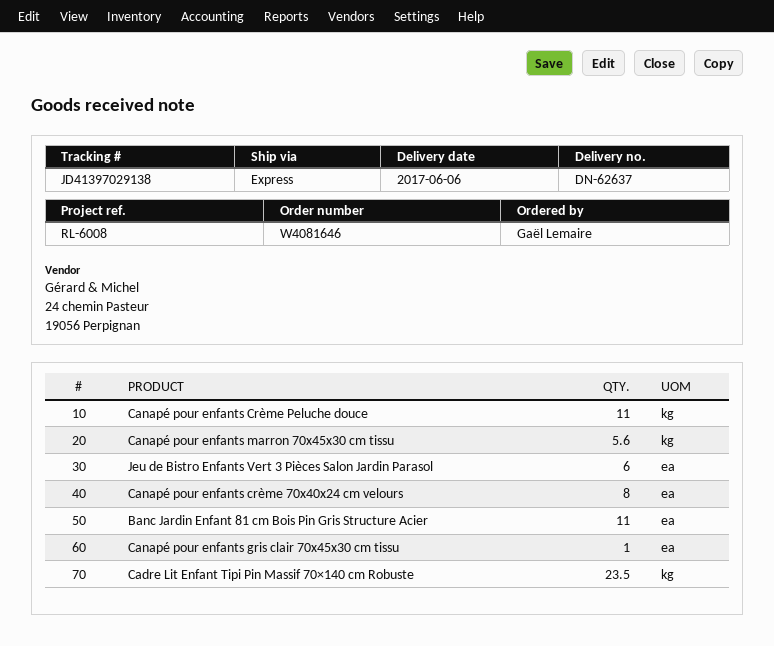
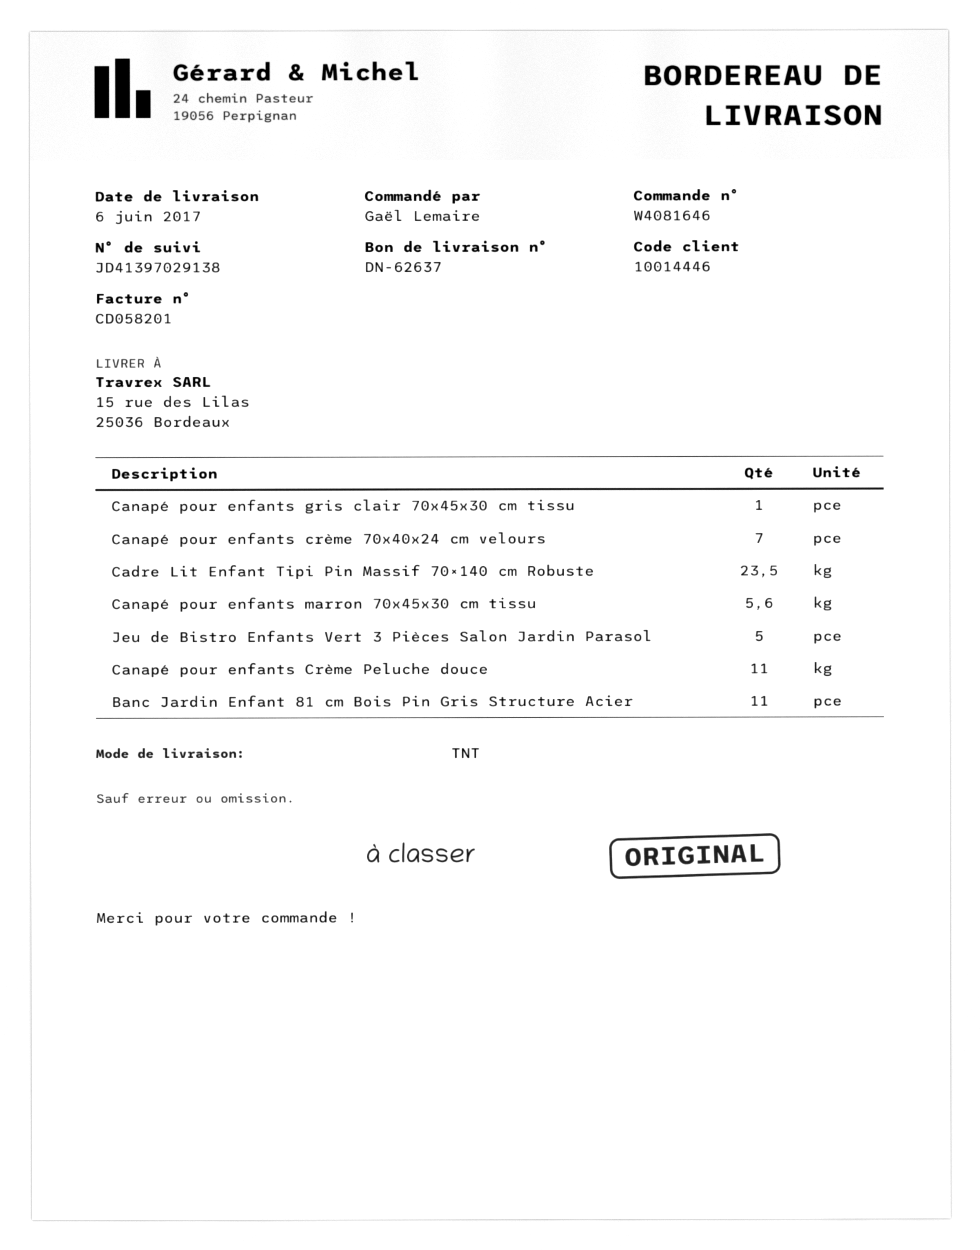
shipping method: express -> TNT
Jeu de Bistro Enfants Vert 3 Pièces Salon Jardin Parasol: 6 -> 5
Canapé pour enfants crème 70x40x24 cm velours: 8 -> 7

